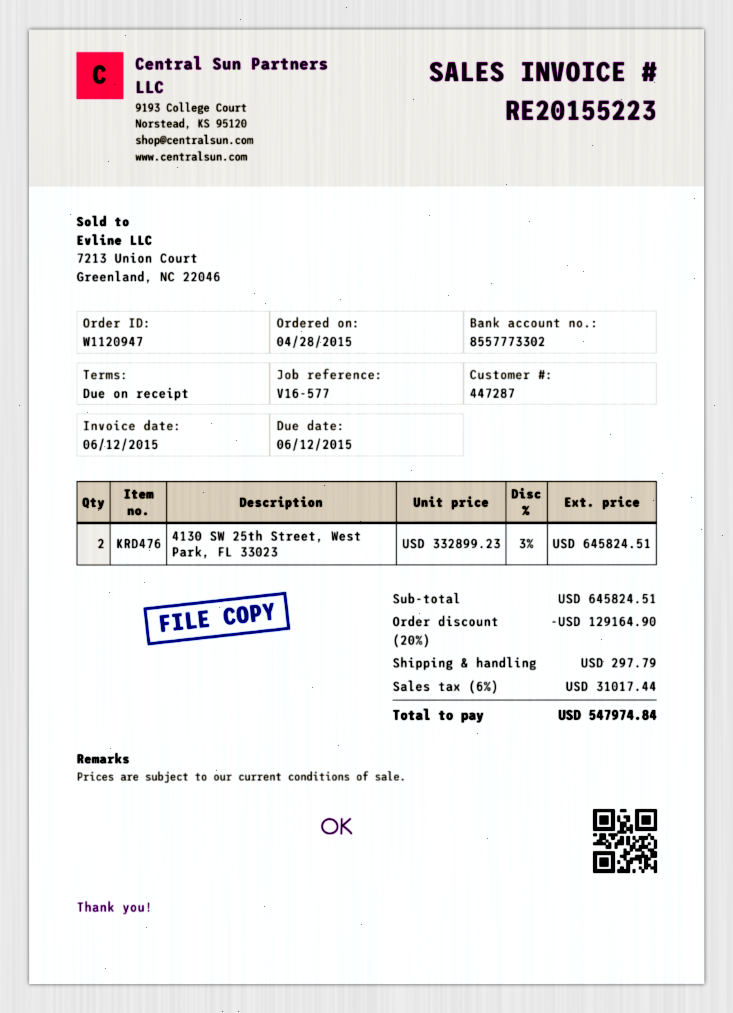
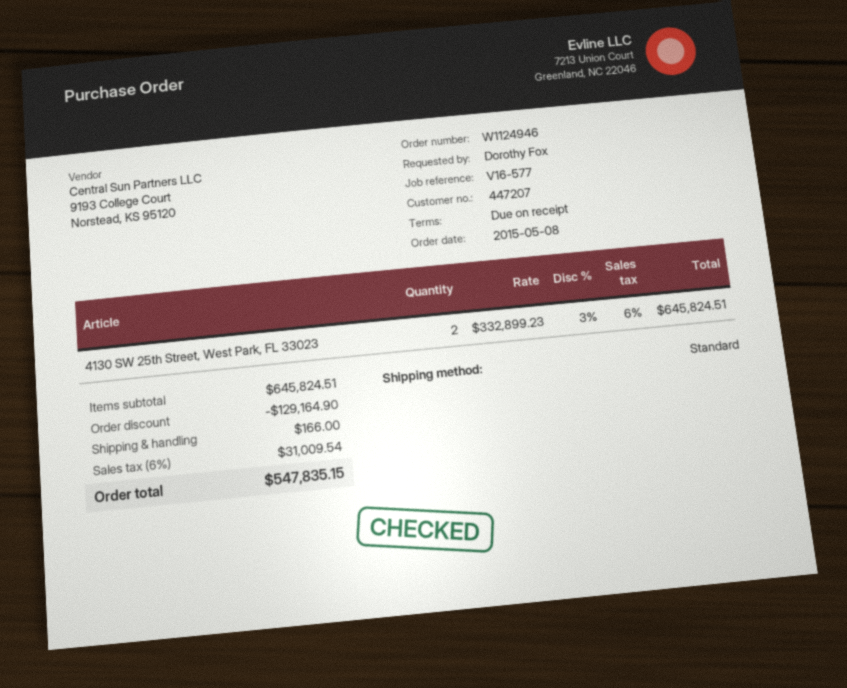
order number: W1120947 -> W1124946
order date: 2015-04-28 -> 2015-05-08
customer number: 447287 -> 447207
shipping: 297.79 -> 166.00
tax: 6% = 31017.44 -> 6% = 31009.54
total: 547974.84 -> 547835.15

